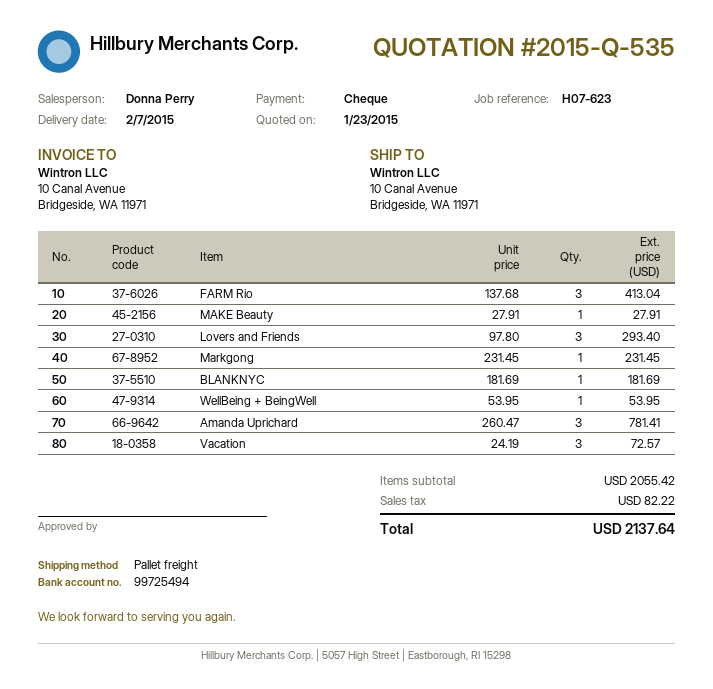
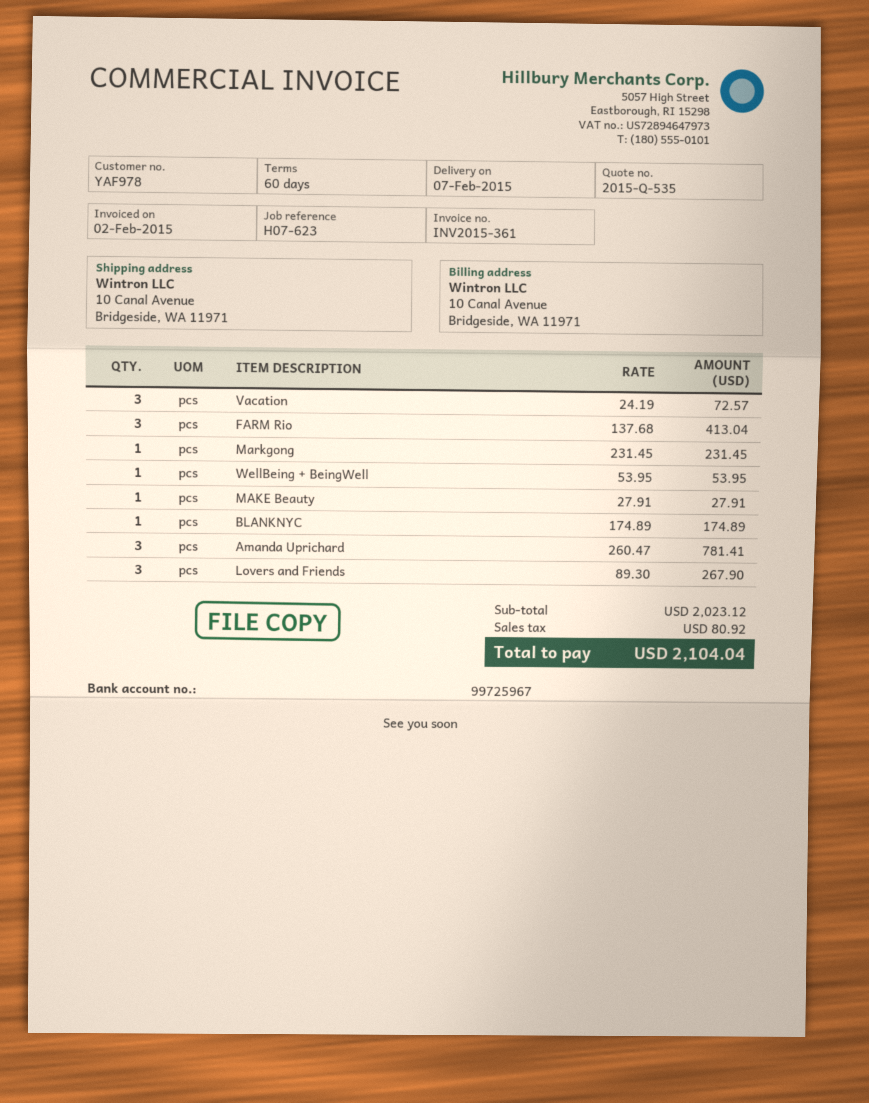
bank account: 99725494 -> 99725967
Lovers and Friends: 3 x 97.80 = 293.40 -> 3 x 89.30 = 267.90
BLANKNYC: 1 x 181.69 = 181.69 -> 1 x 174.89 = 174.89
subtotal: 2055.42 -> 2023.12
tax: 82.22 -> 80.92
total: 2137.64 -> 2104.04

